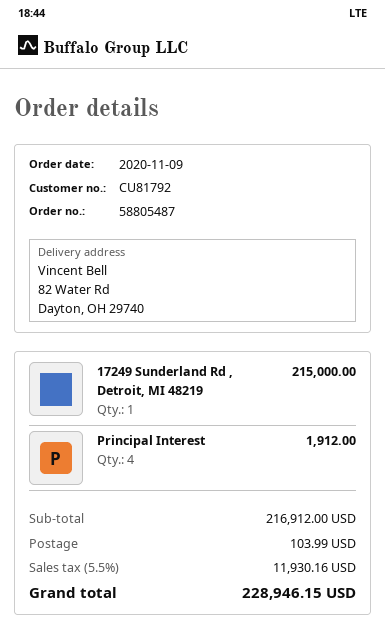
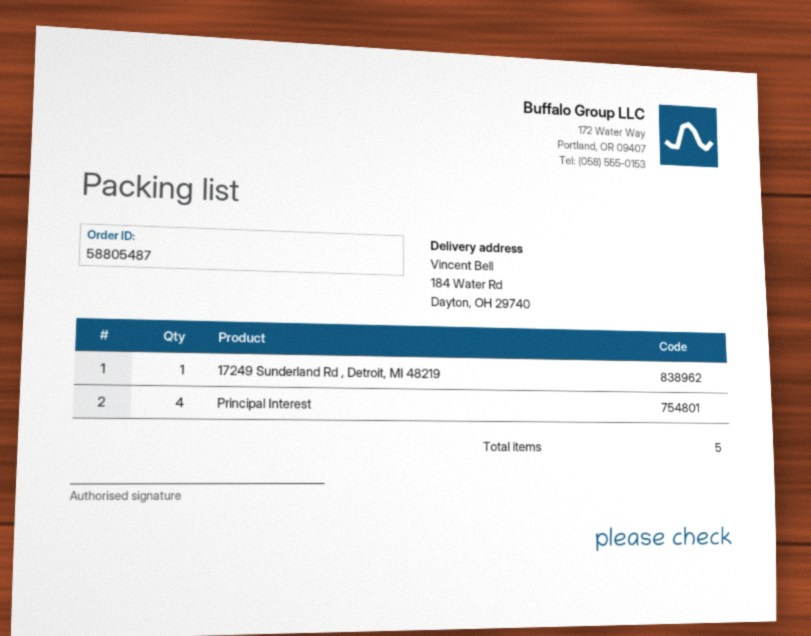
ship to: 82 Water Rd, Dayton, OH 29740 -> 184 Water Rd, Dayton, OH 29740

